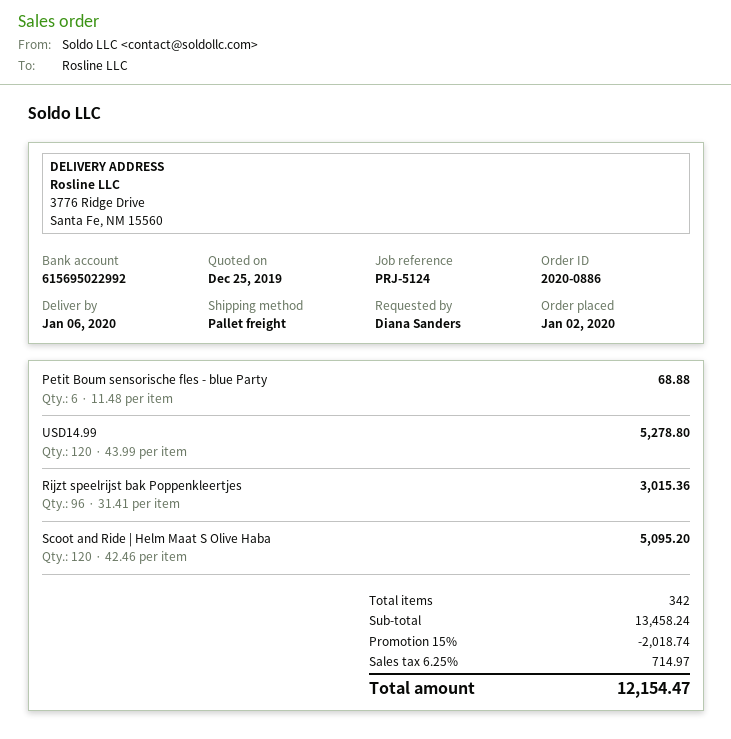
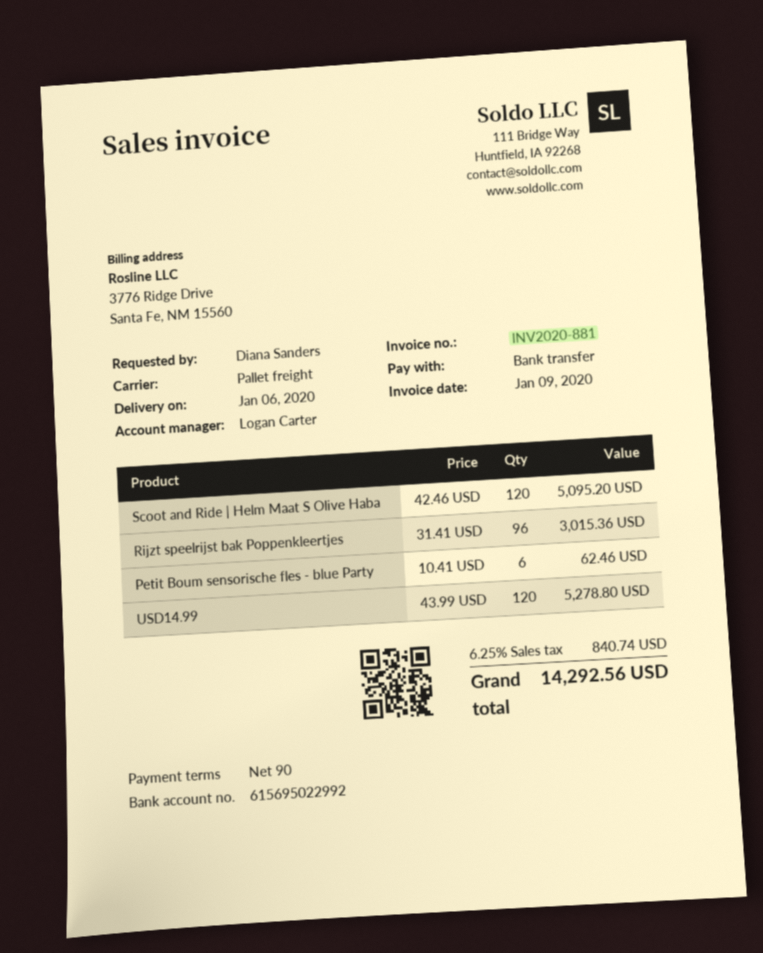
Petit Boum sensorische fles - blue Party: 6 x 11.48 = 68.88 -> 6 x 10.41 = 62.46
discount: 15% = 2018.74 -> none
tax: 6.25% = 714.97 -> 6.25% = 840.74
total: 12154.47 -> 14292.56

